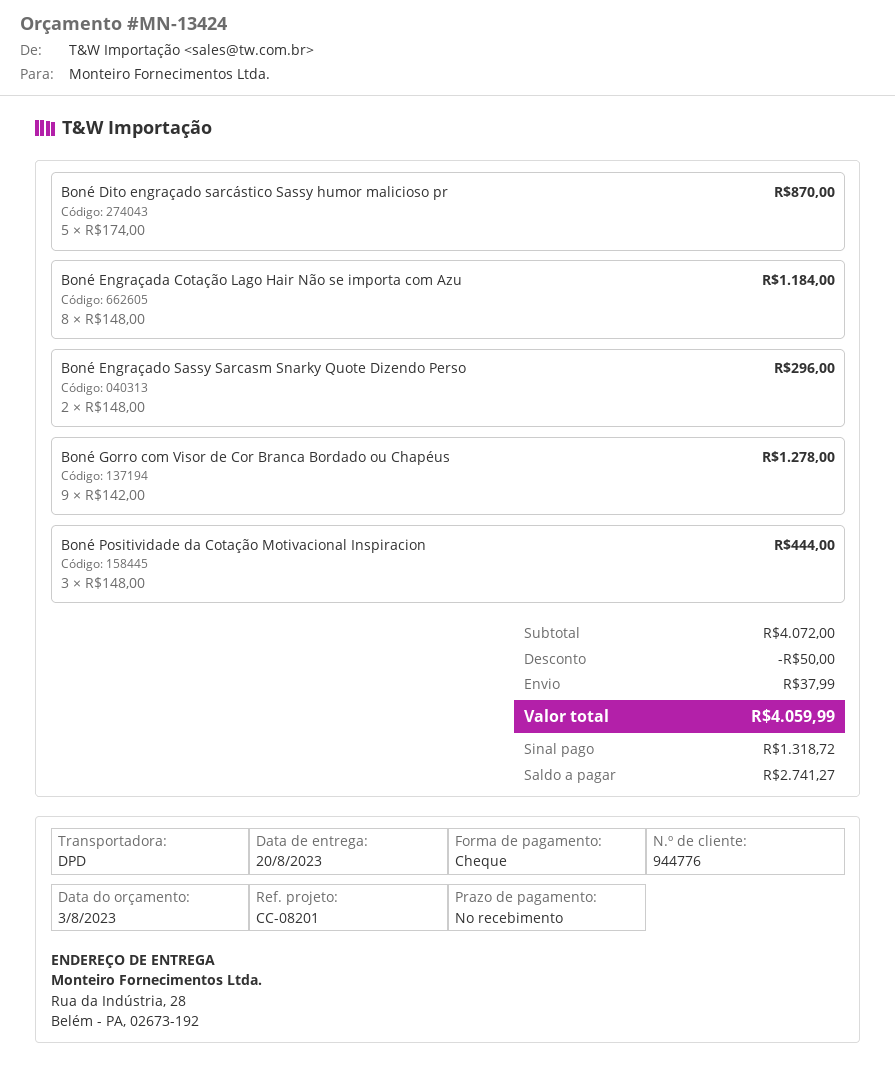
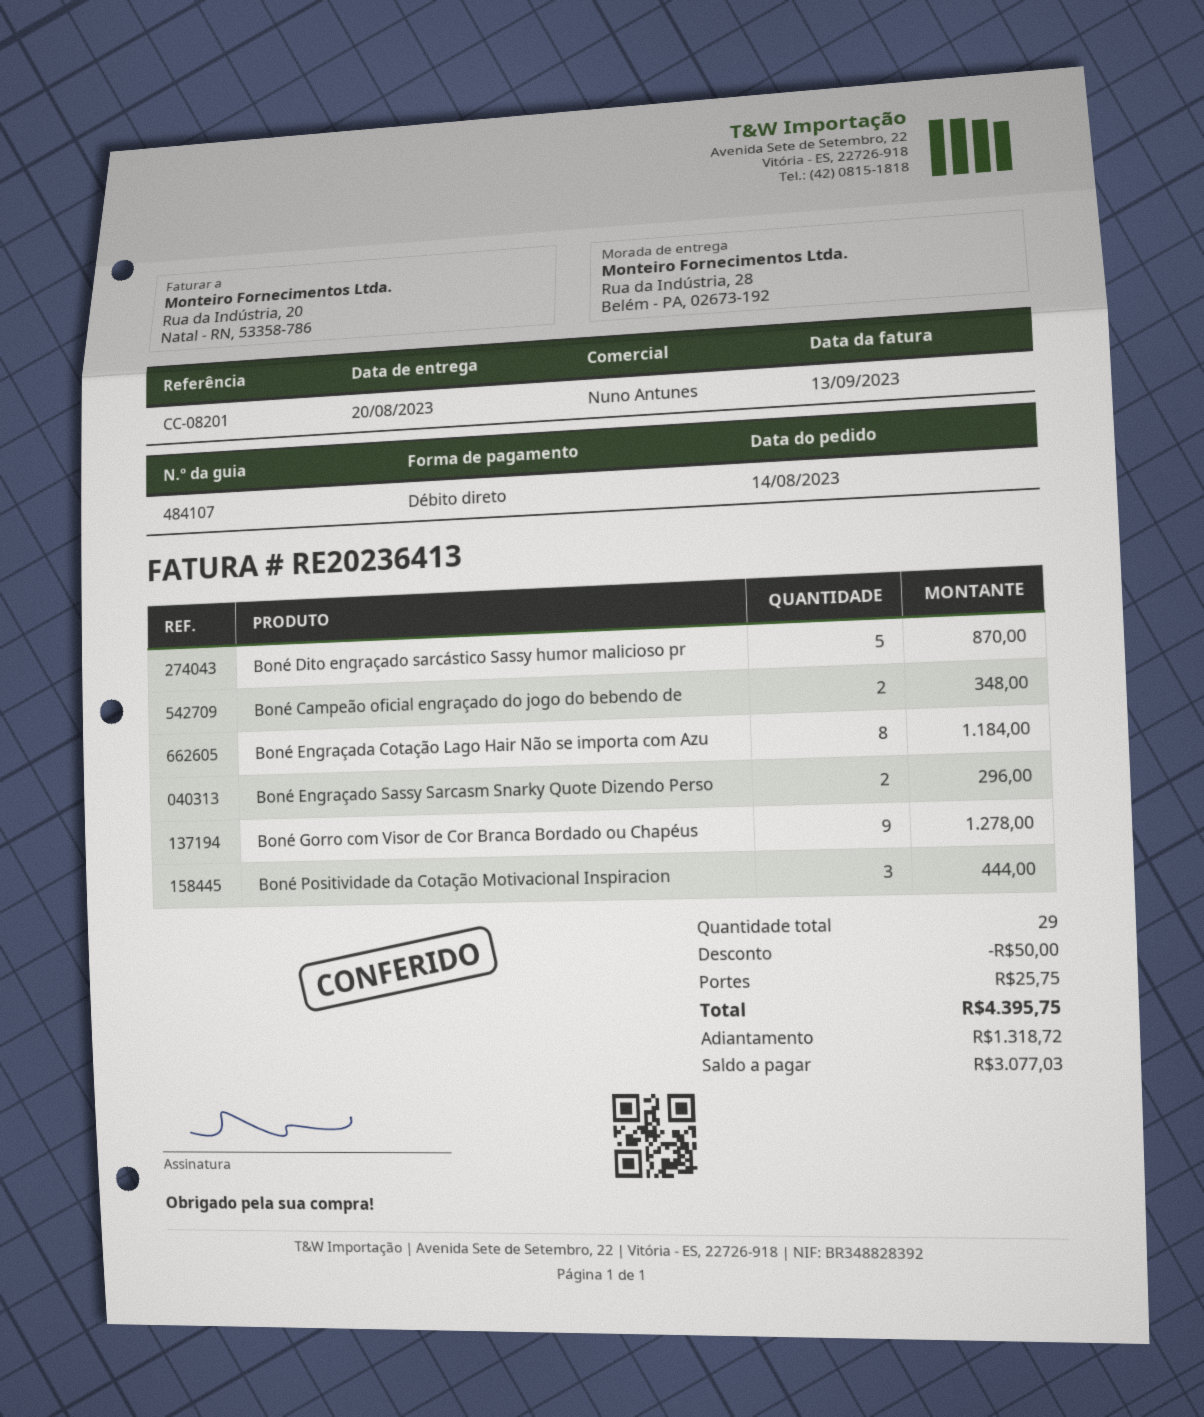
payment method: cheque -> direct debit
Boné Campeão oficial engraçado do jogo do bebendo de: none -> 2 for 348.00
shipping: 37.99 -> 25.75
total: 4059.99 -> 4395.75
balance: 2741.27 -> 3077.03

